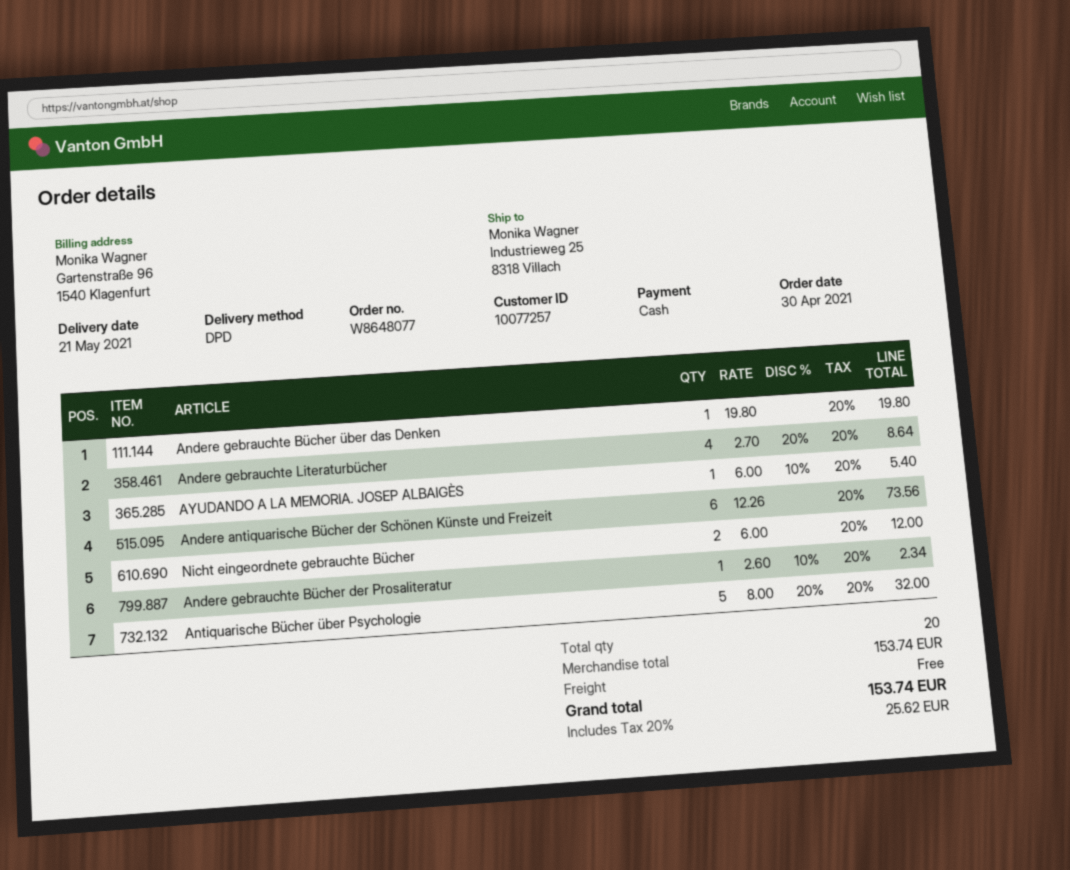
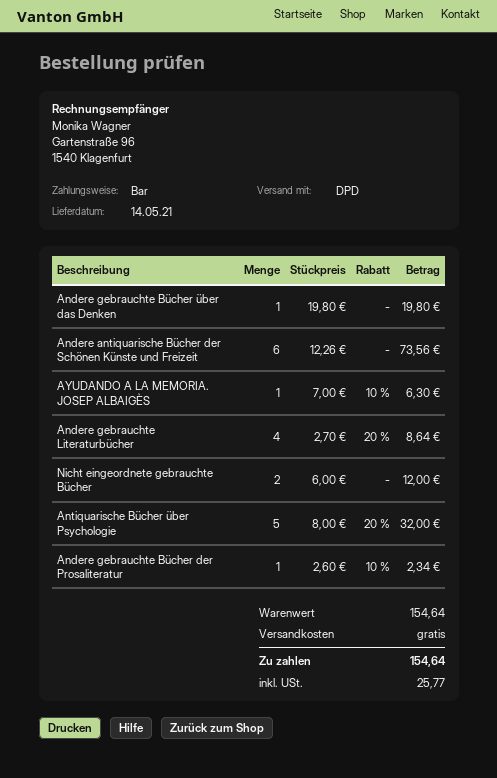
delivery date: 2021-05-21 -> 2021-05-14
AYUDANDO A LA MEMORIA. JOSEP ALBAIGÈS: 1 x 6.00 - 10% = 5.40 -> 1 x 7.00 - 10% = 6.30
subtotal: 153.74 -> 154.64
tax: 25.62 -> 25.77
total: 153.74 -> 154.64

